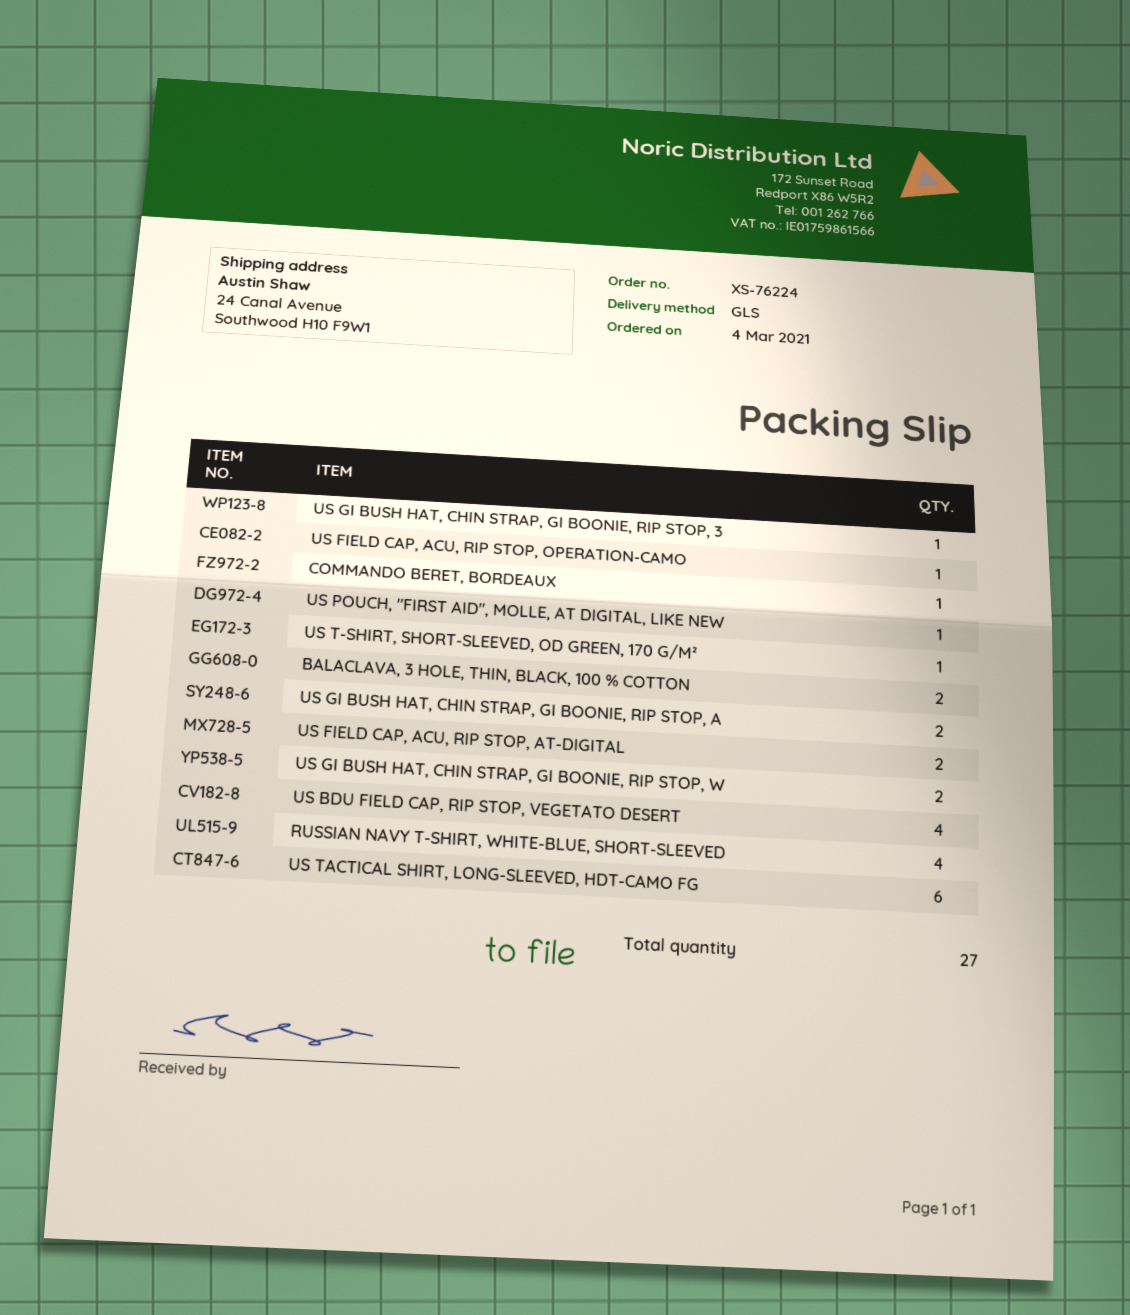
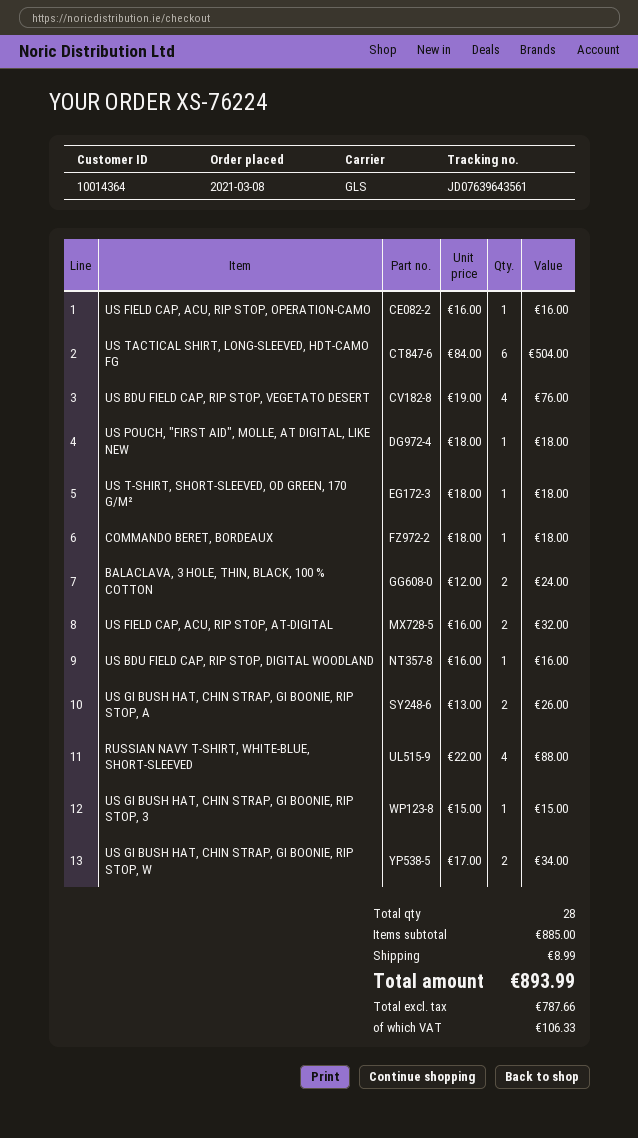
order date: 2021-03-04 -> 2021-03-08
US BDU FIELD CAP, RIP STOP, DIGITAL WOODLAND: none -> 1
total quantity: 27 -> 28

